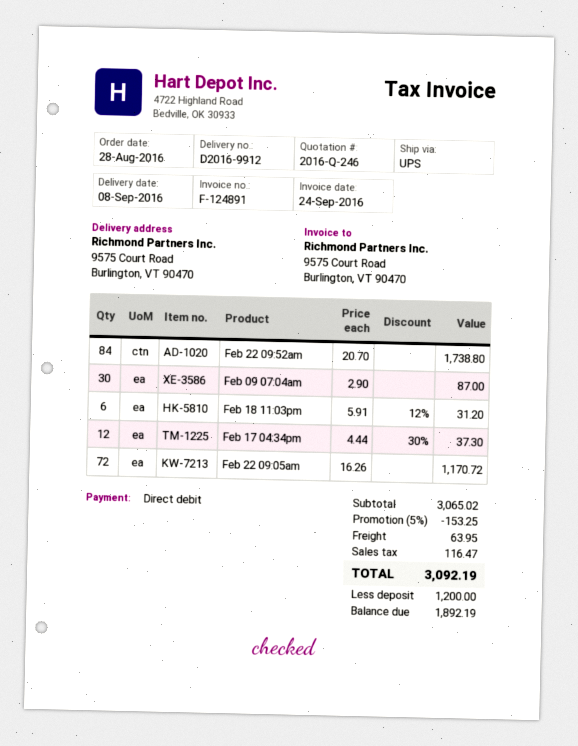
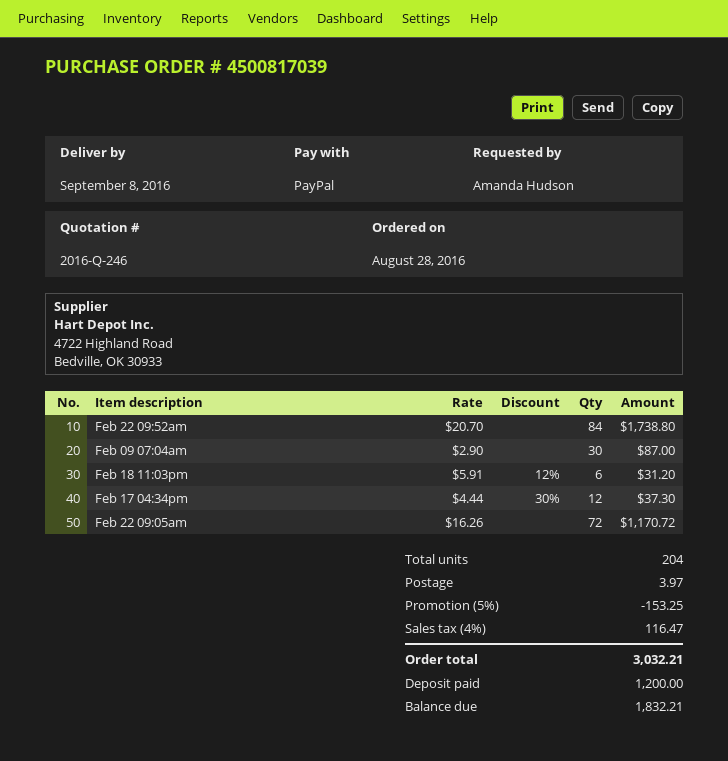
payment method: direct debit -> PayPal
shipping: 63.95 -> 3.97
total: 3092.19 -> 3032.21
balance: 1892.19 -> 1832.21

